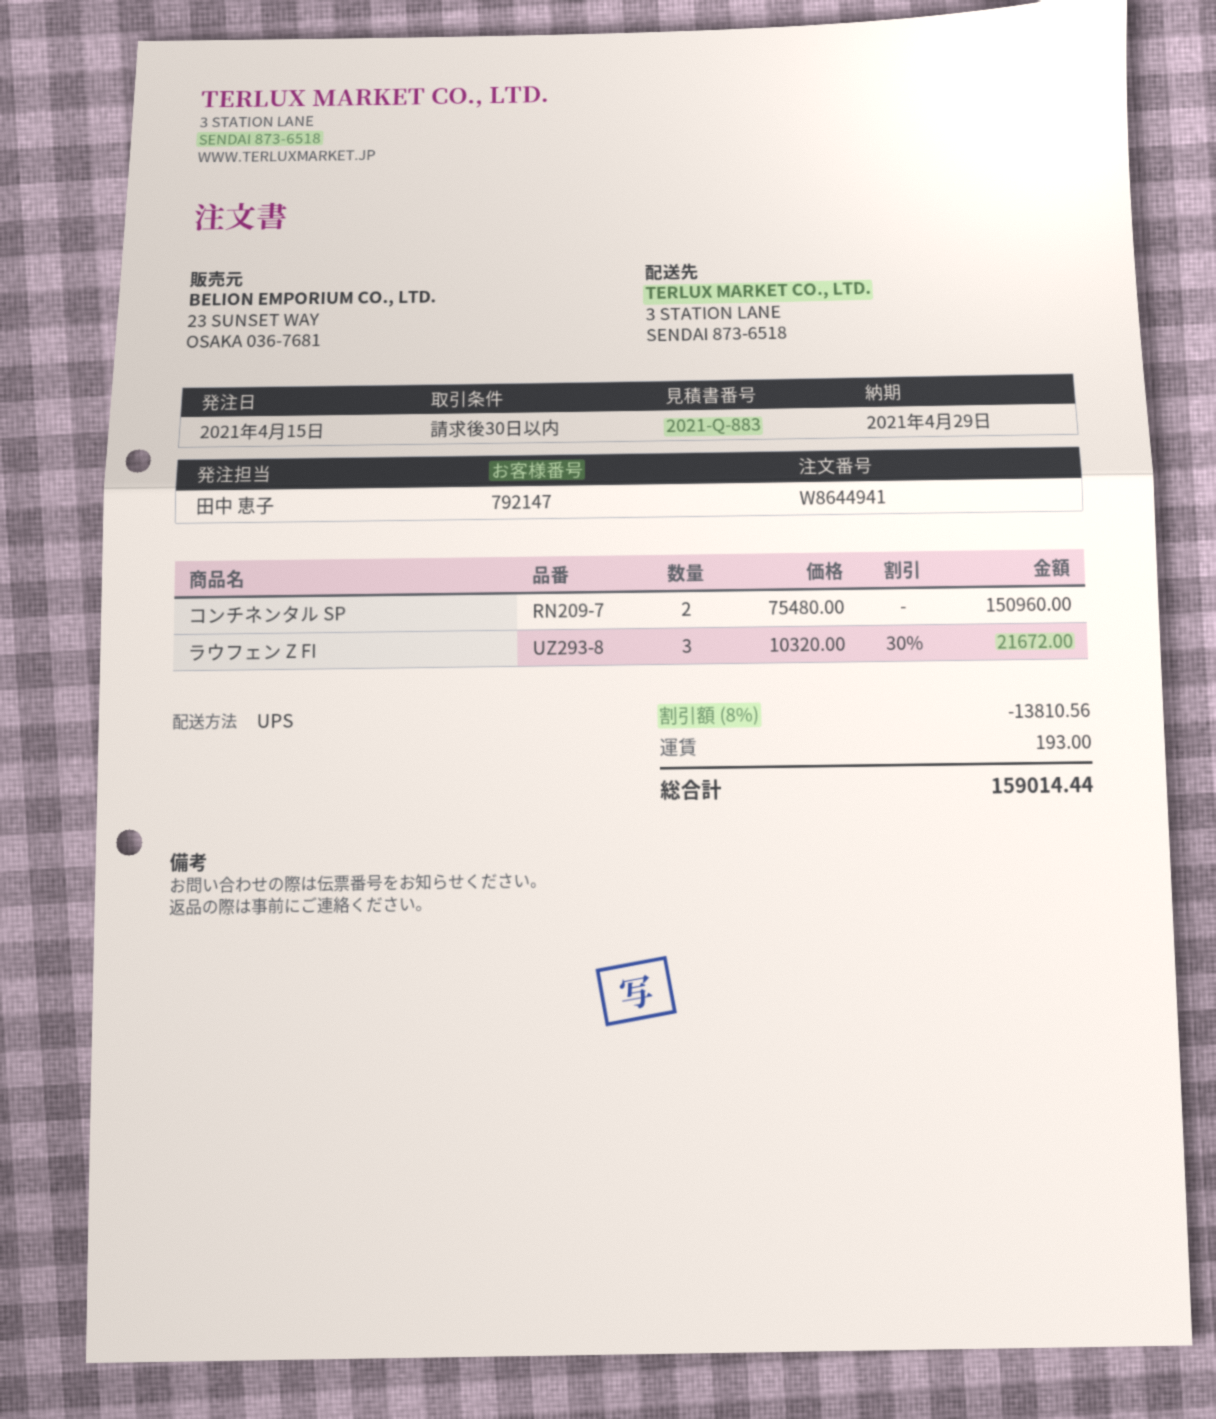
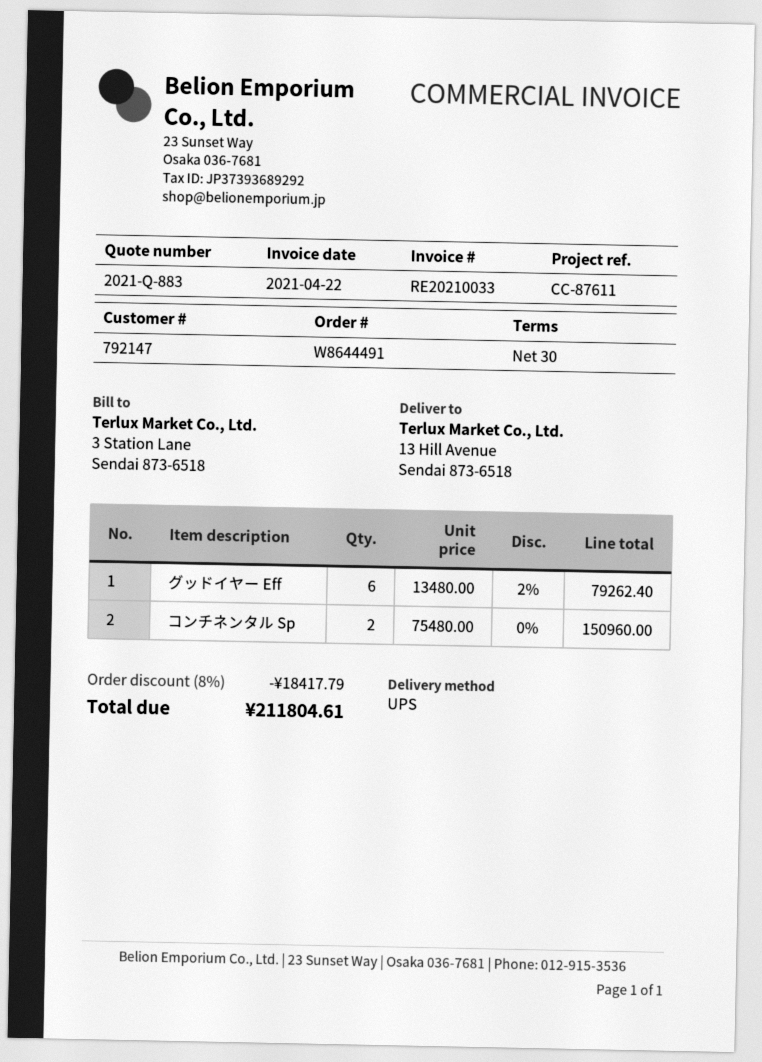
order number: W8644941 -> W8644491
ship to: 3 STATION LANE, SENDAI 873-6518 -> 13 Hill Avenue, Sendai 873-6518
ラウフェン Z FI: 3 x 10320.00 - 30% = 21672.00 -> none
グッドイヤー Eff: none -> 6 x 13480.00 - 2% = 79262.40
discount: 8% = 13810.56 -> 8% = 18417.79
shipping: 193.00 -> none
total: 159014.44 -> 211804.61

